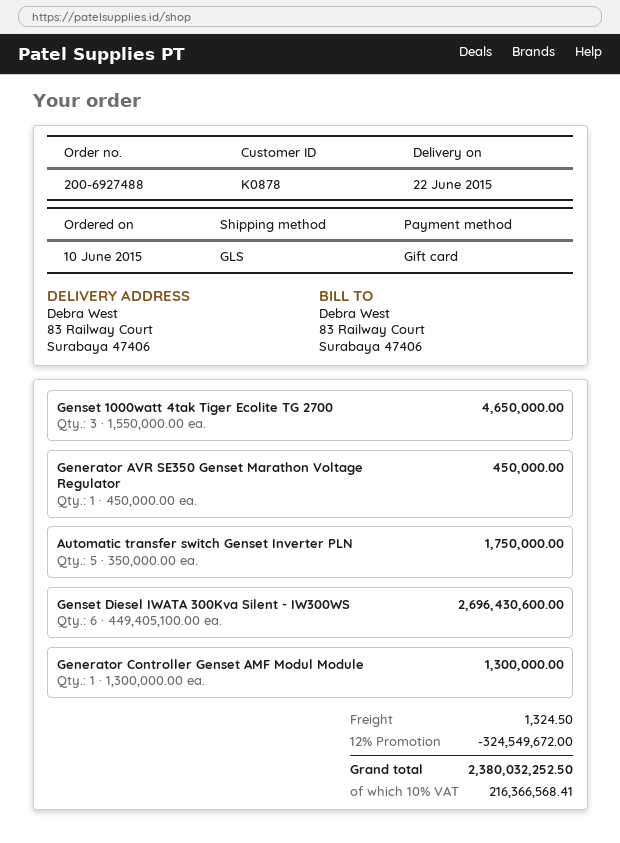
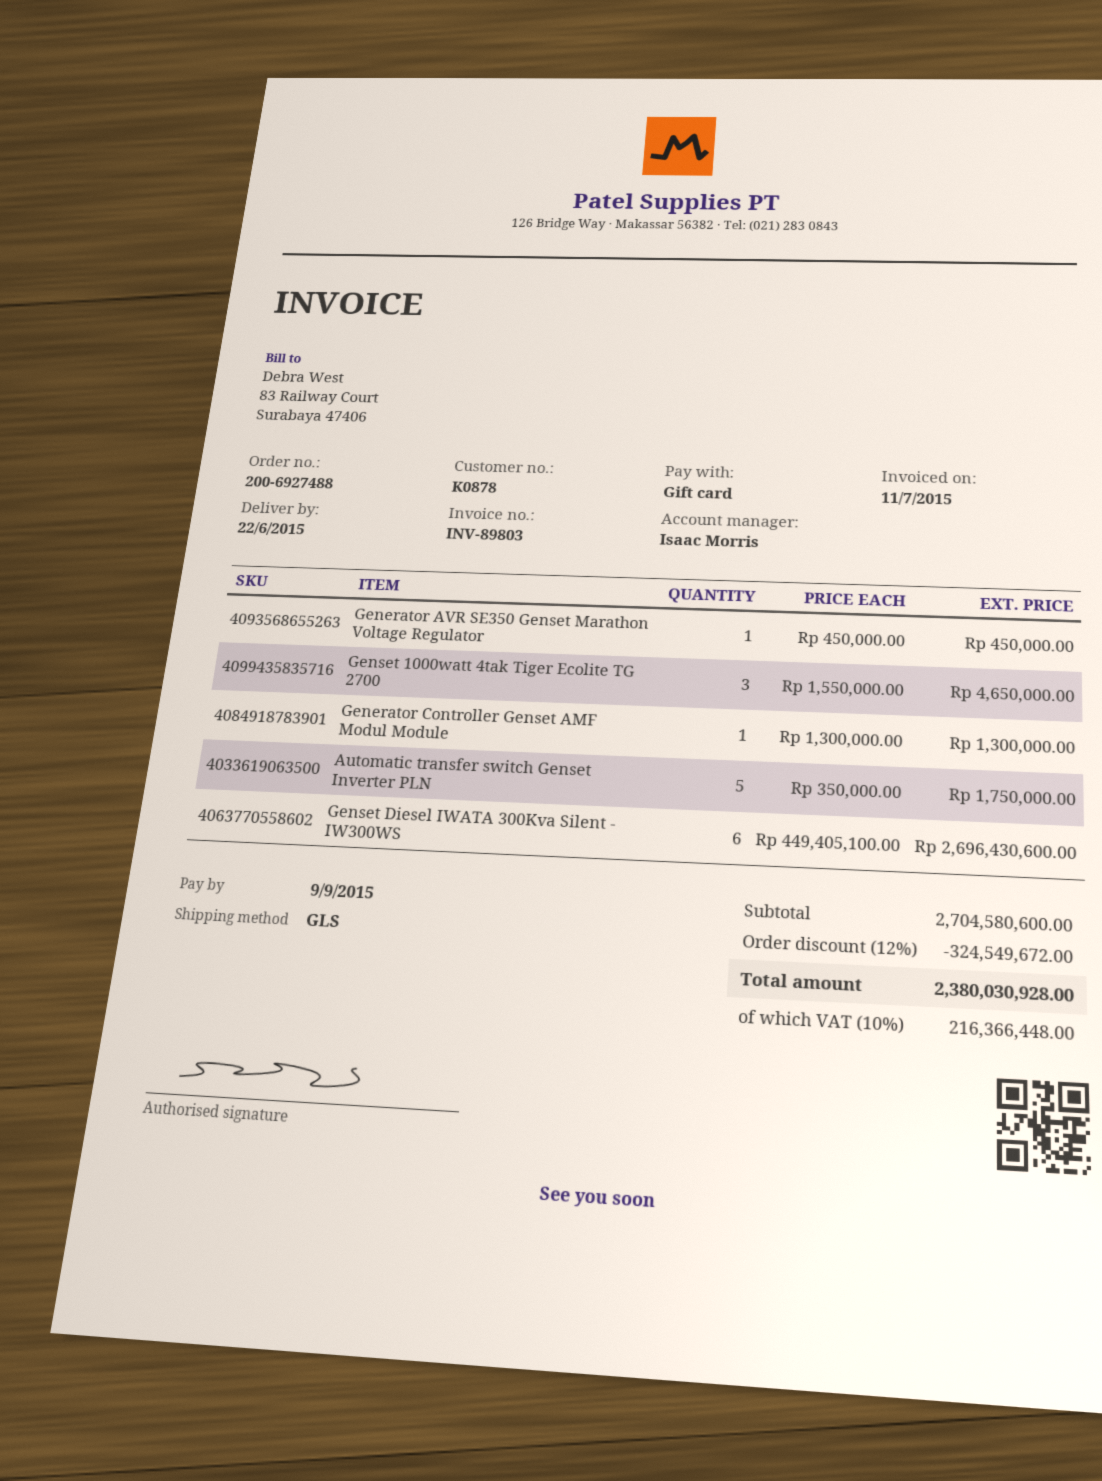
shipping: 1324.50 -> none
tax: 10% = 216366568.41 -> 10% = 216366448.00
total: 2380032252.50 -> 2380030928.00

